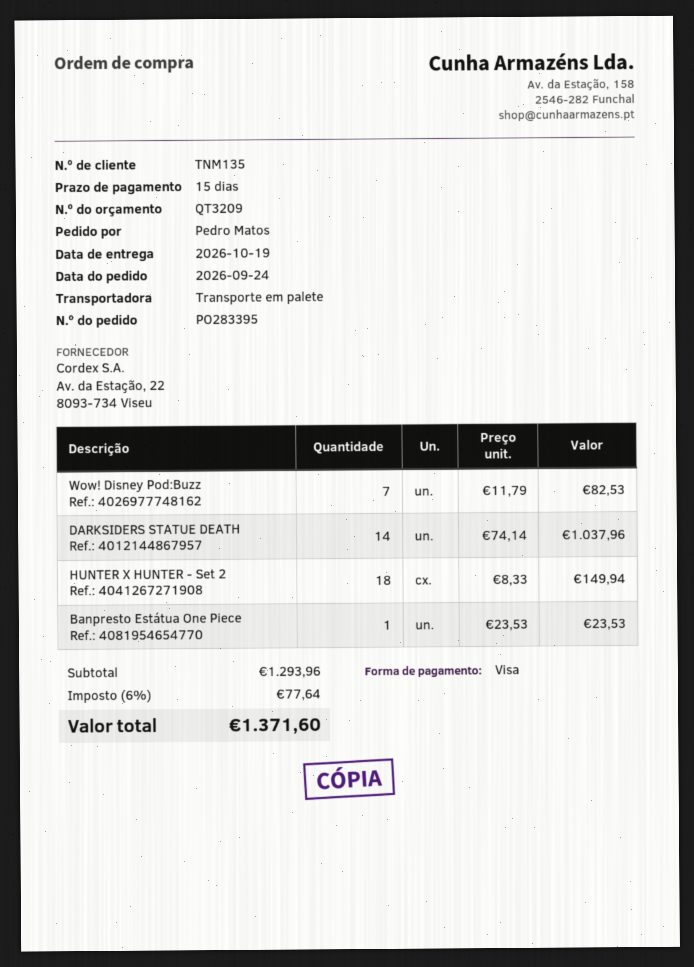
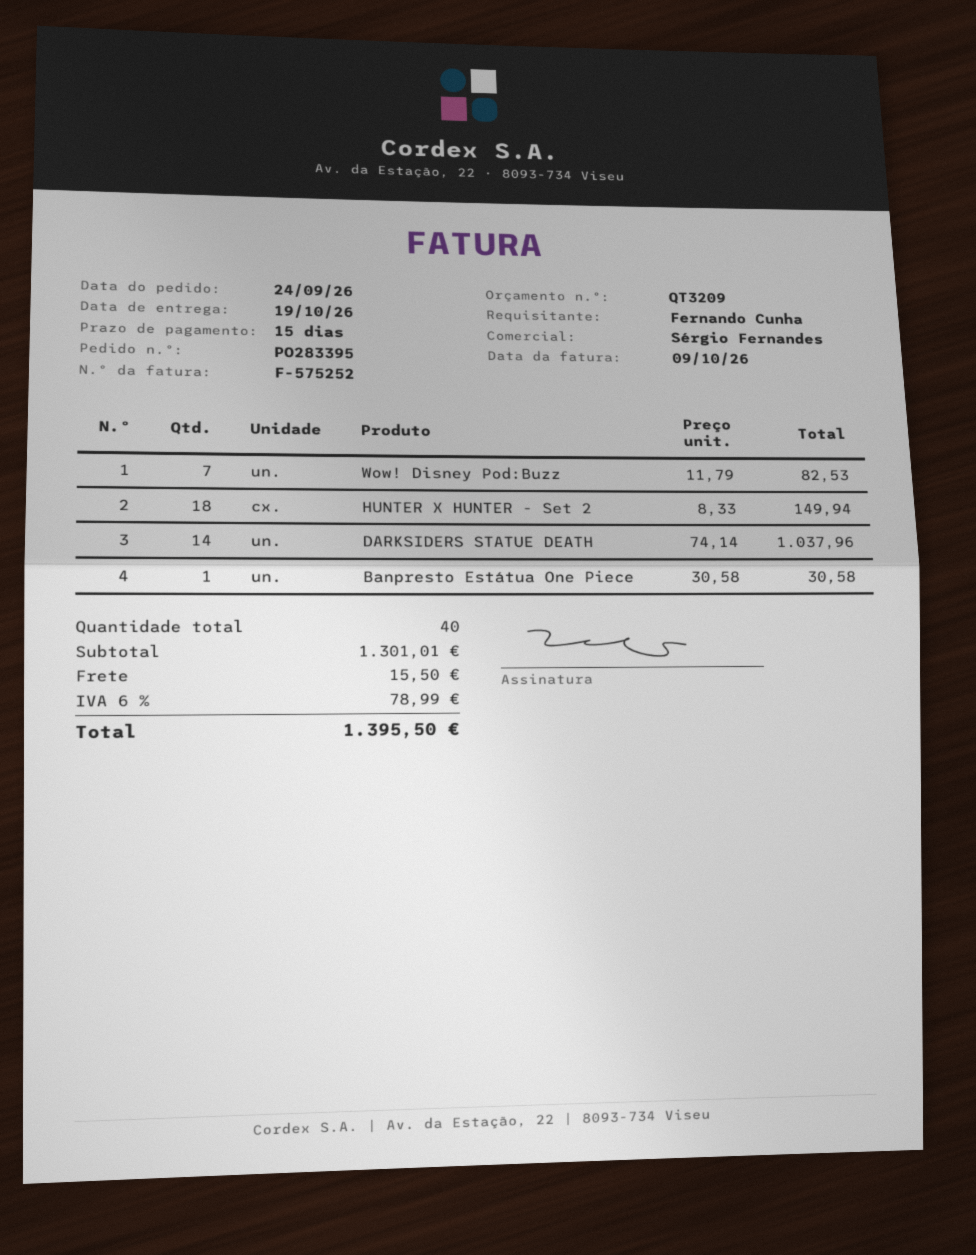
ordered by: Pedro Matos -> Fernando Cunha
Banpresto Estátua One Piece: 1 x 23.53 = 23.53 -> 1 x 30.58 = 30.58
subtotal: 1293.96 -> 1301.01
shipping: none -> 15.50
tax: 6% = 77.64 -> 6% = 78.99
total: 1371.60 -> 1395.50

